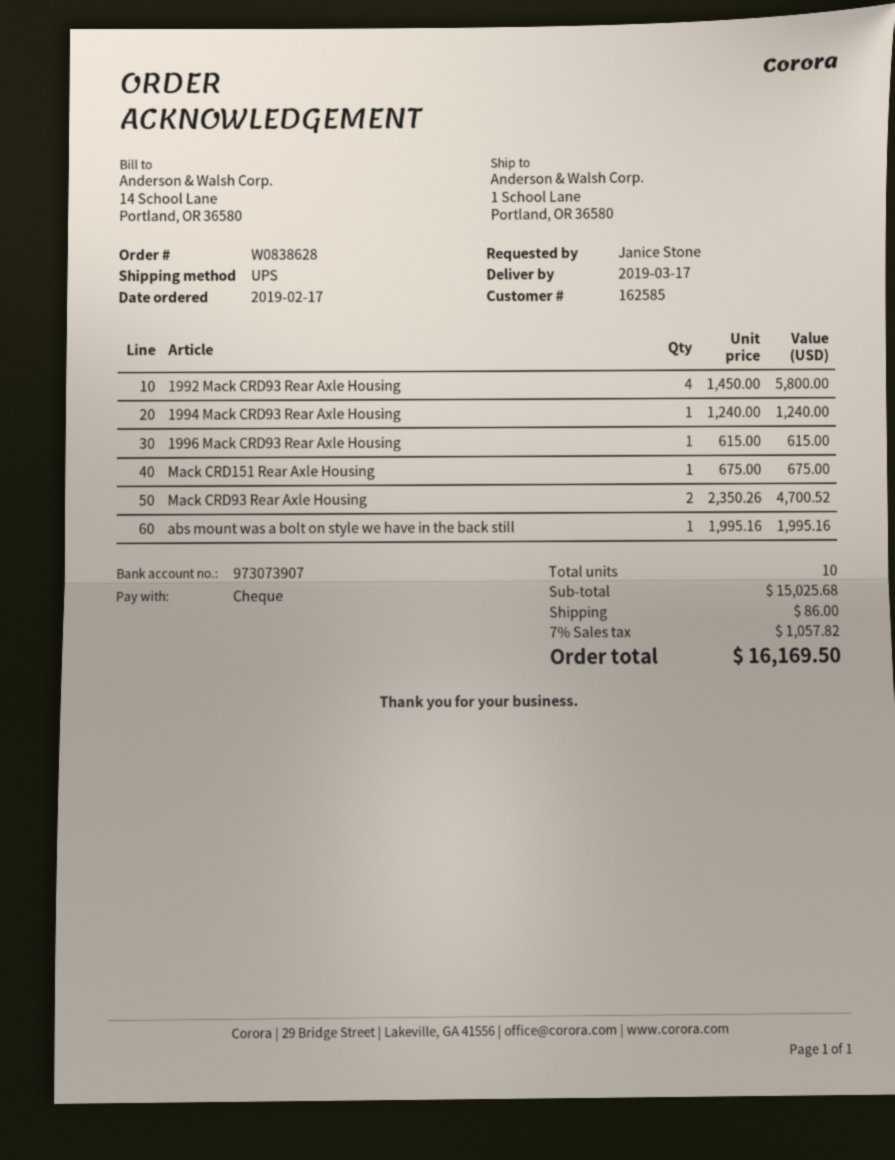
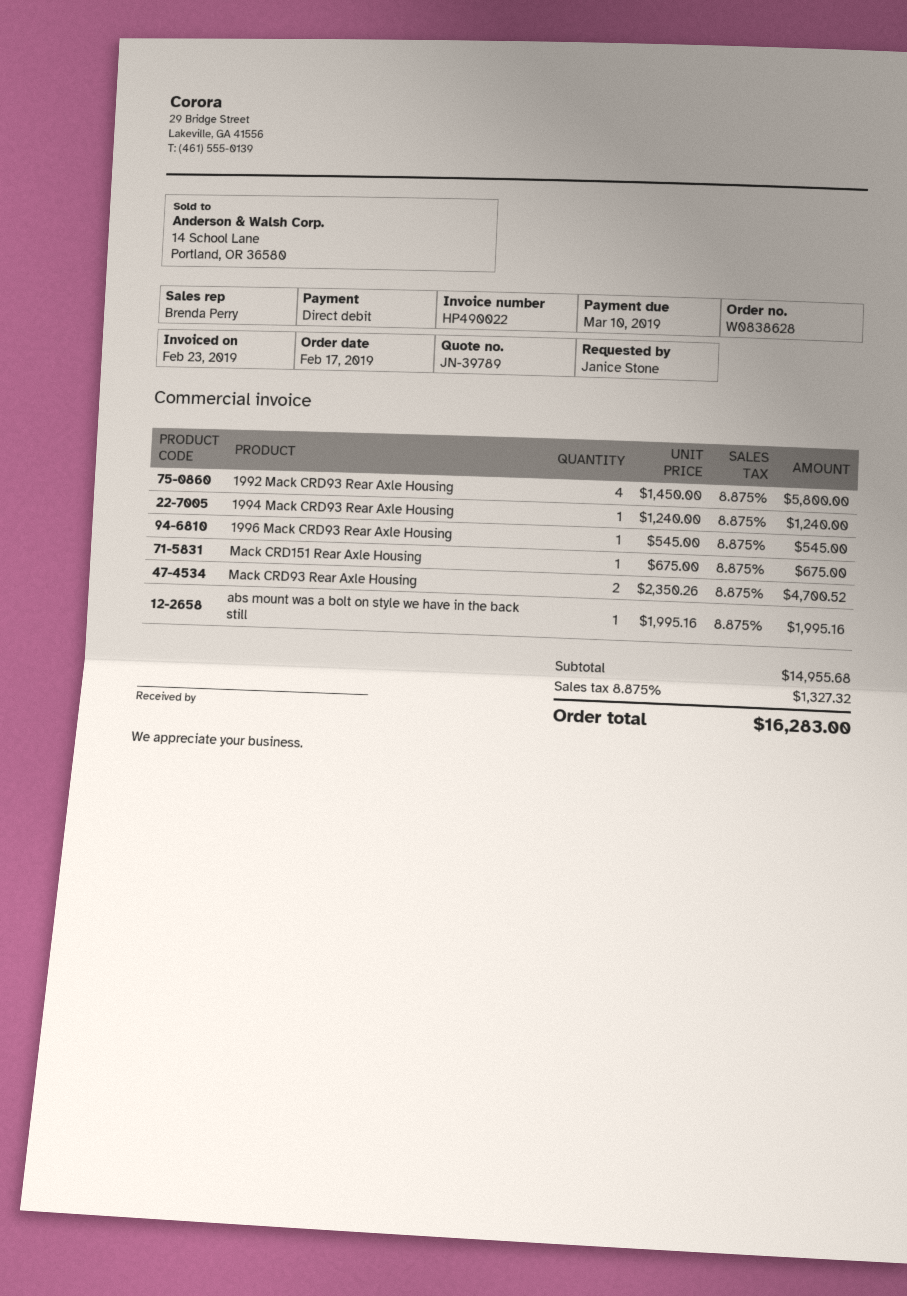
payment method: cheque -> direct debit
1996 Mack CRD93 Rear Axle Housing: 1 x 615.00 = 615.00 -> 1 x 545.00 = 545.00
subtotal: 15025.68 -> 14955.68
shipping: 86.00 -> none
tax: 7% = 1057.82 -> 8.875% = 1327.32
total: 16169.50 -> 16283.00

